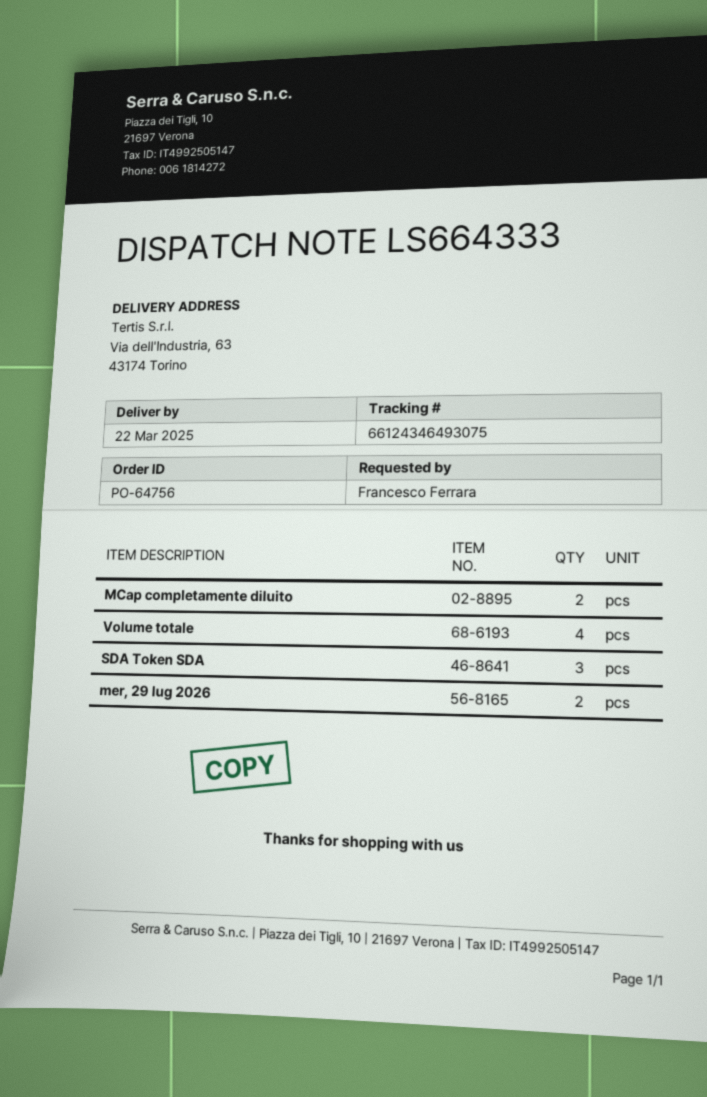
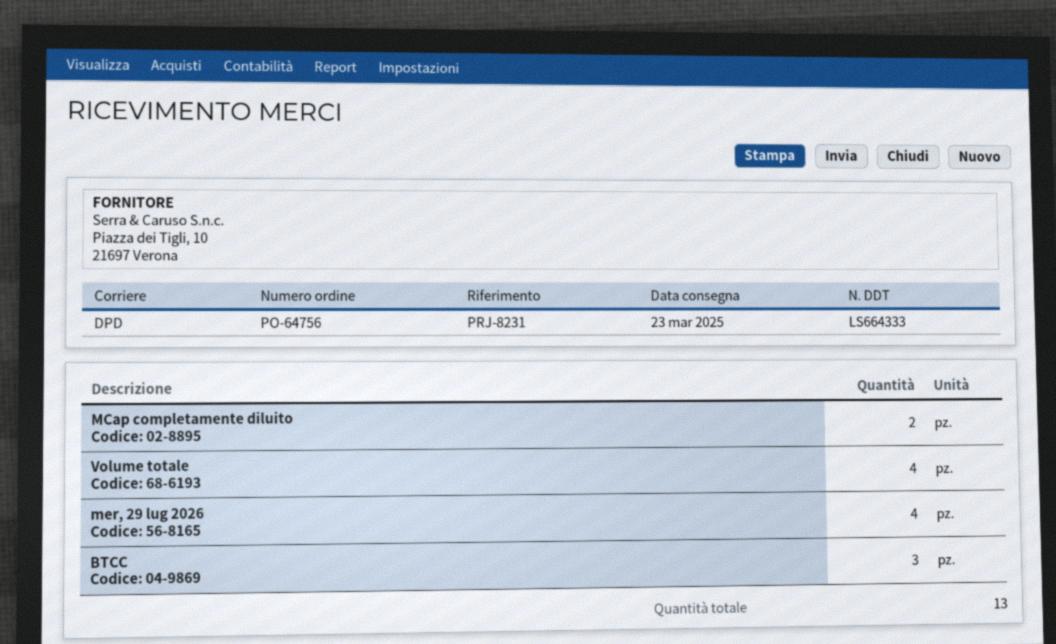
delivery date: 2025-03-22 -> 2025-03-23
SDA Token SDA: 3 -> none
mer, 29 lug 2026: 2 -> 4
BTCC: none -> 3

